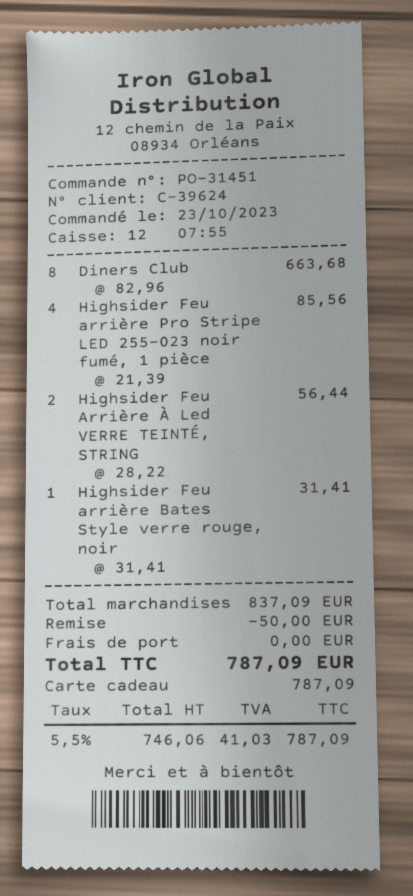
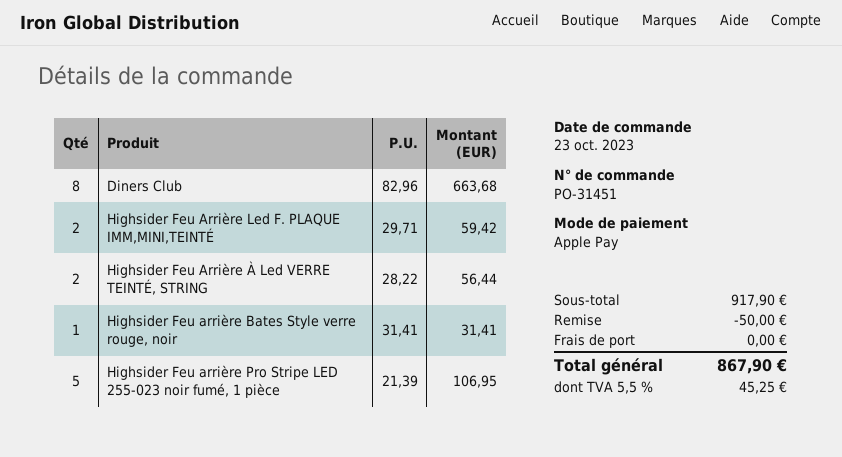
payment method: gift card -> Apple Pay
Highsider Feu arrière Pro Stripe LED 255-023 noir fumé, 1 pièce: 4 x 21.39 = 85.56 -> 5 x 21.39 = 106.95
Highsider Feu Arrière Led F. PLAQUE IMM,MINI,TEINTÉ: none -> 2 x 29.71 = 59.42
subtotal: 837.09 -> 917.90
tax: 5.5% = 41.03 -> 5.5% = 45.25
total: 787.09 -> 867.90

